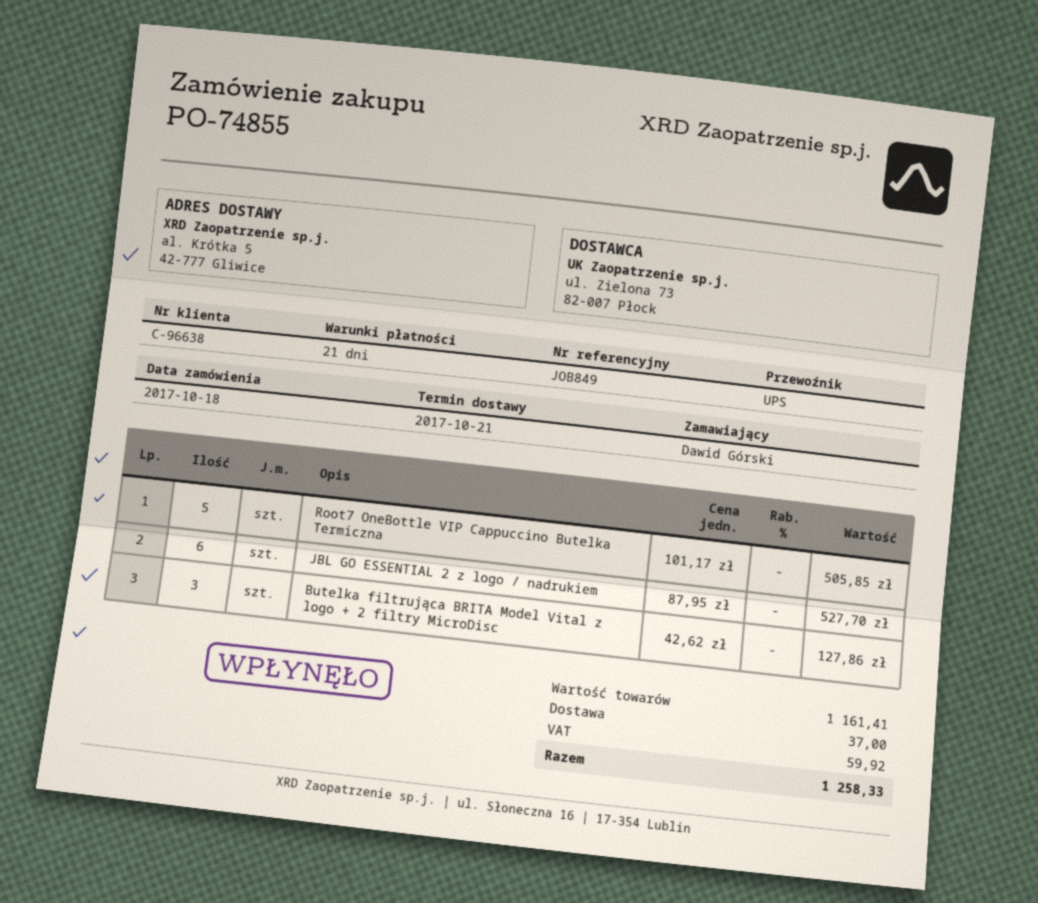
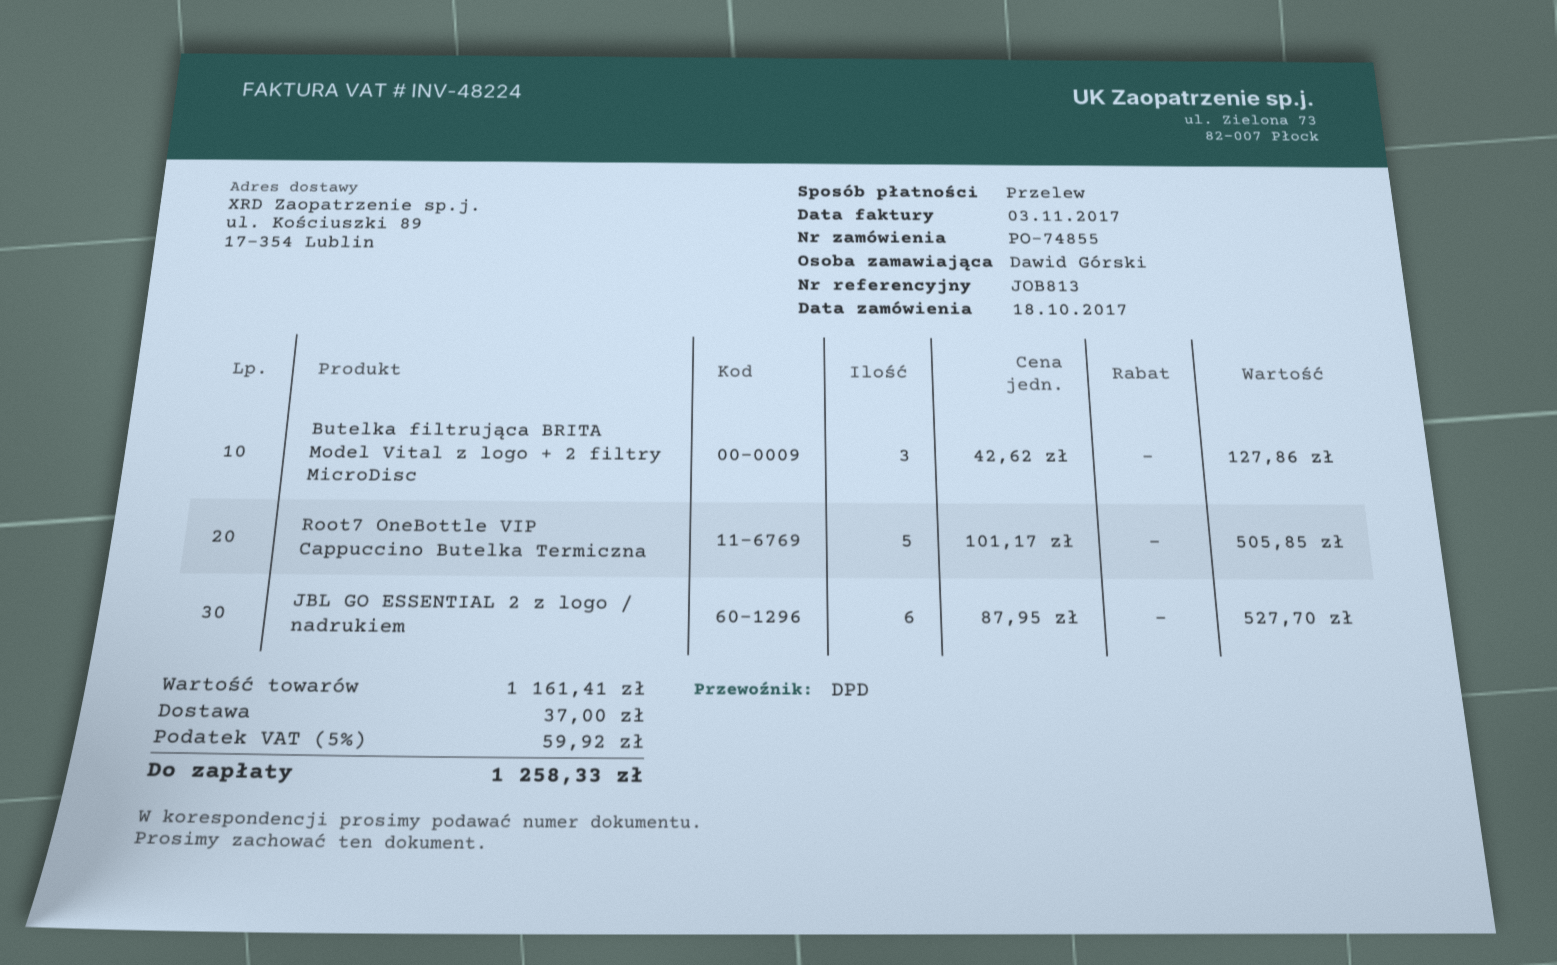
reference: JOB849 -> JOB813
shipping method: UPS -> DPD
ship to: al. Krótka 5, 42-777 Gliwice -> ul. Kościuszki 89, 17-354 Lublin

